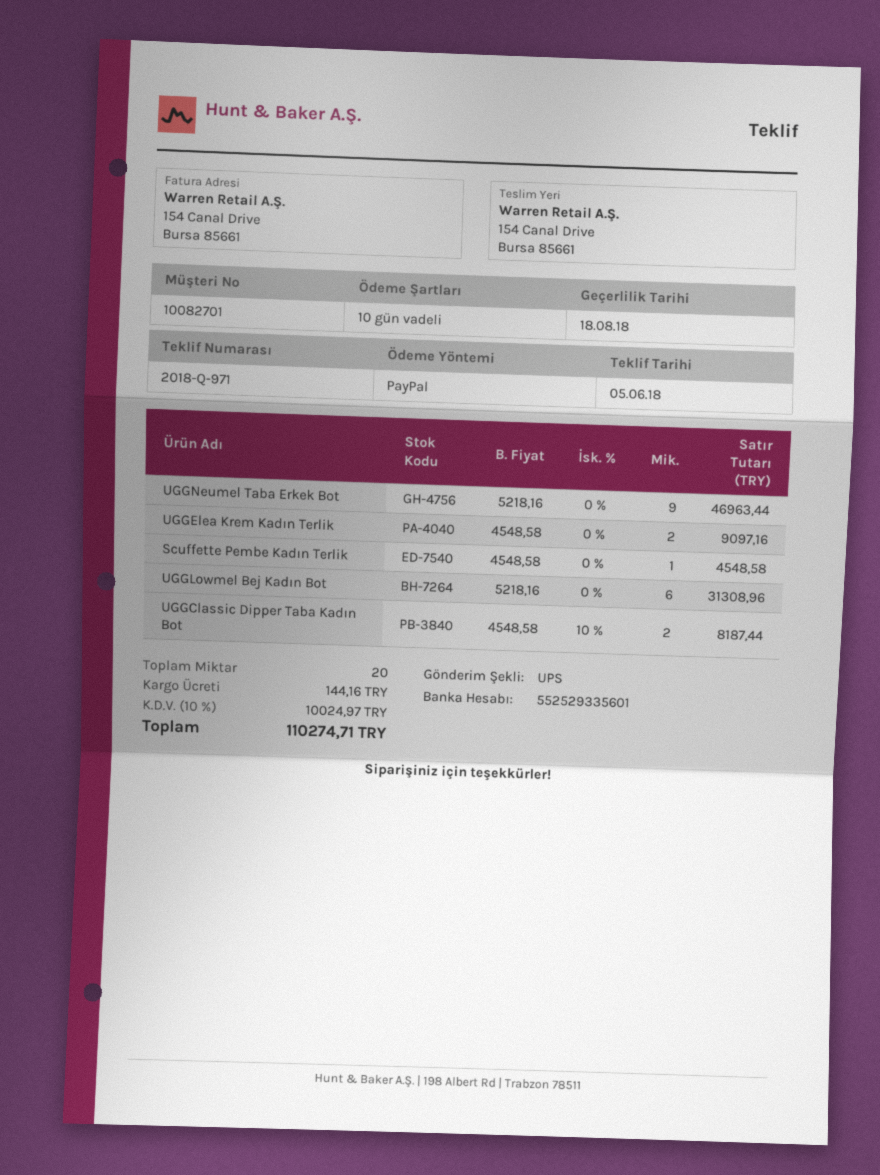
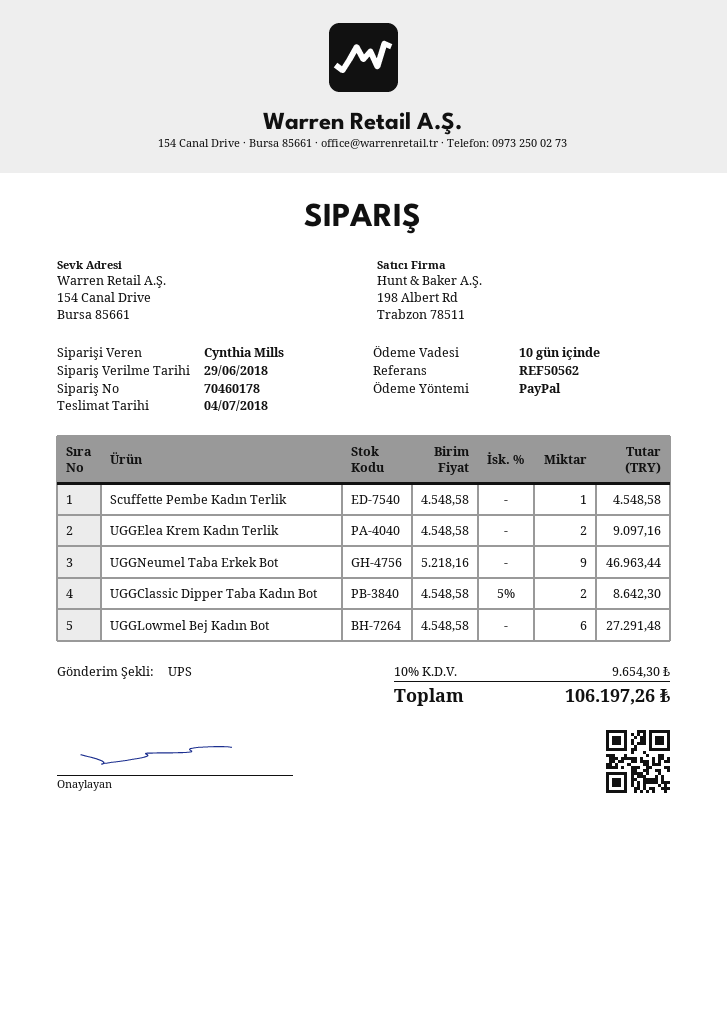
UGGLowmel Bej Kadın Bot: 6 x 5218.16 = 31308.96 -> 6 x 4548.58 = 27291.48
UGGClassic Dipper Taba Kadın Bot: 2 x 4548.58 - 10% = 8187.44 -> 2 x 4548.58 - 5% = 8642.30
shipping: 144.16 -> none
tax: 10% = 10024.97 -> 10% = 9654.30
total: 110274.71 -> 106197.26

